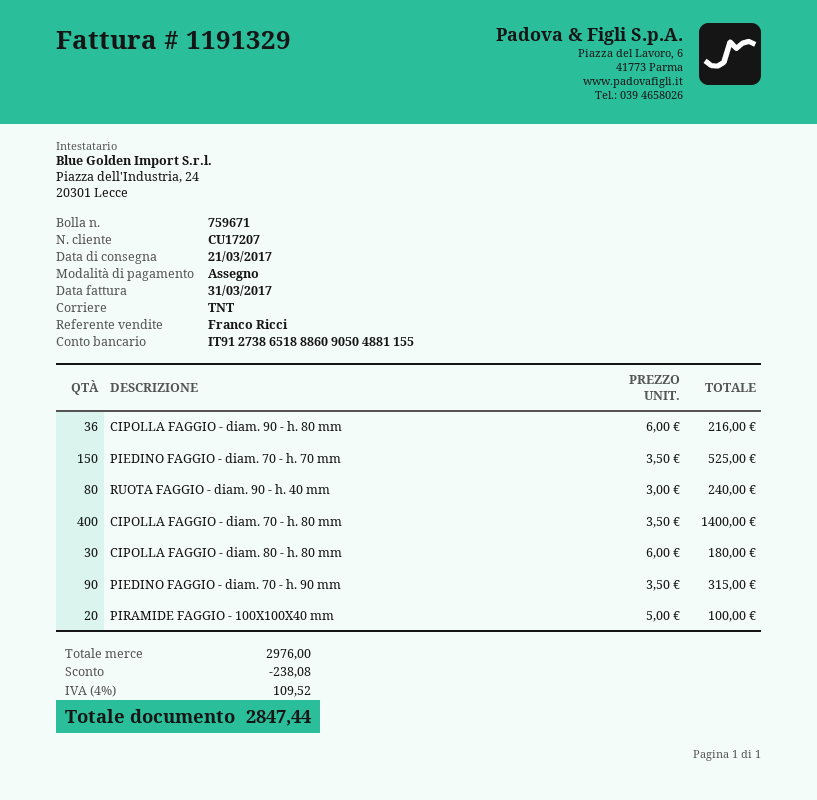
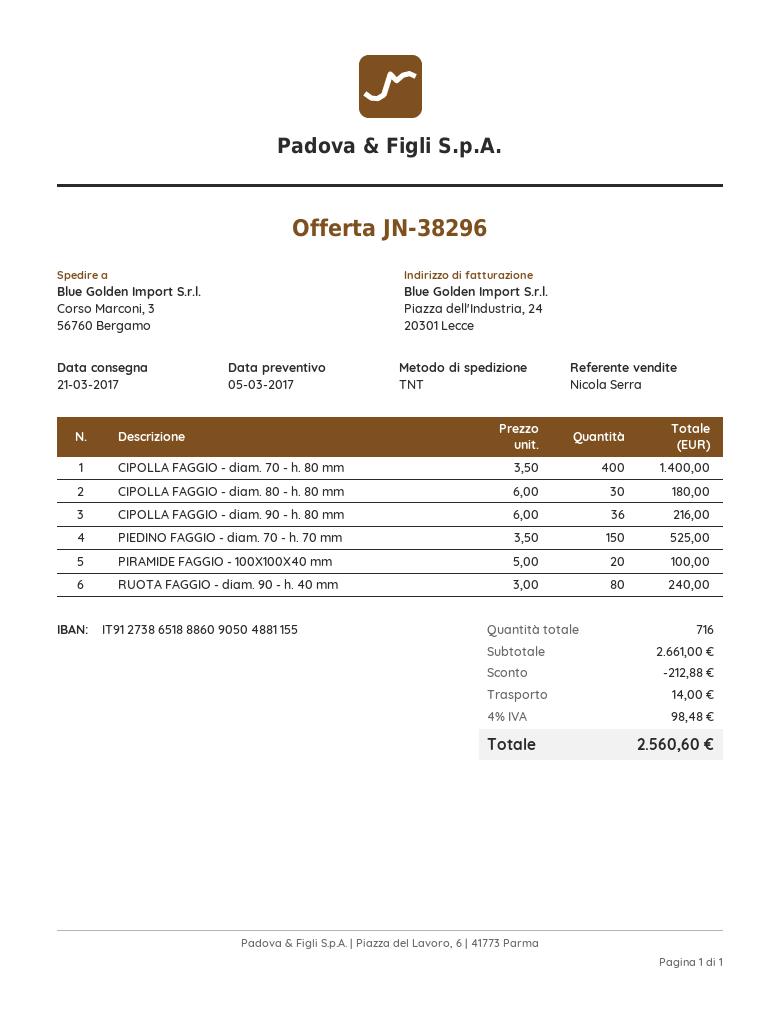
sales rep: Franco Ricci -> Nicola Serra
PIEDINO FAGGIO - diam. 70 - h. 90 mm: 90 x 3.50 = 315.00 -> none
subtotal: 2976.00 -> 2661.00
discount: 238.08 -> 212.88
shipping: none -> 14.00
tax: 4% = 109.52 -> 4% = 98.48
total: 2847.44 -> 2560.60

